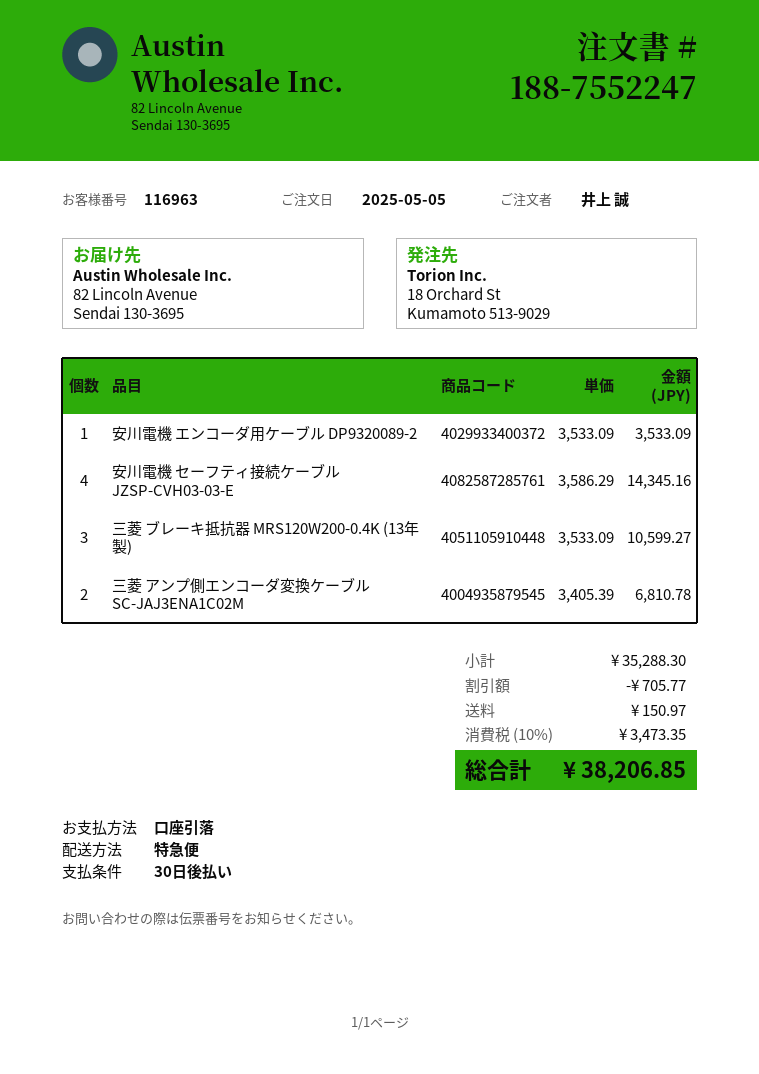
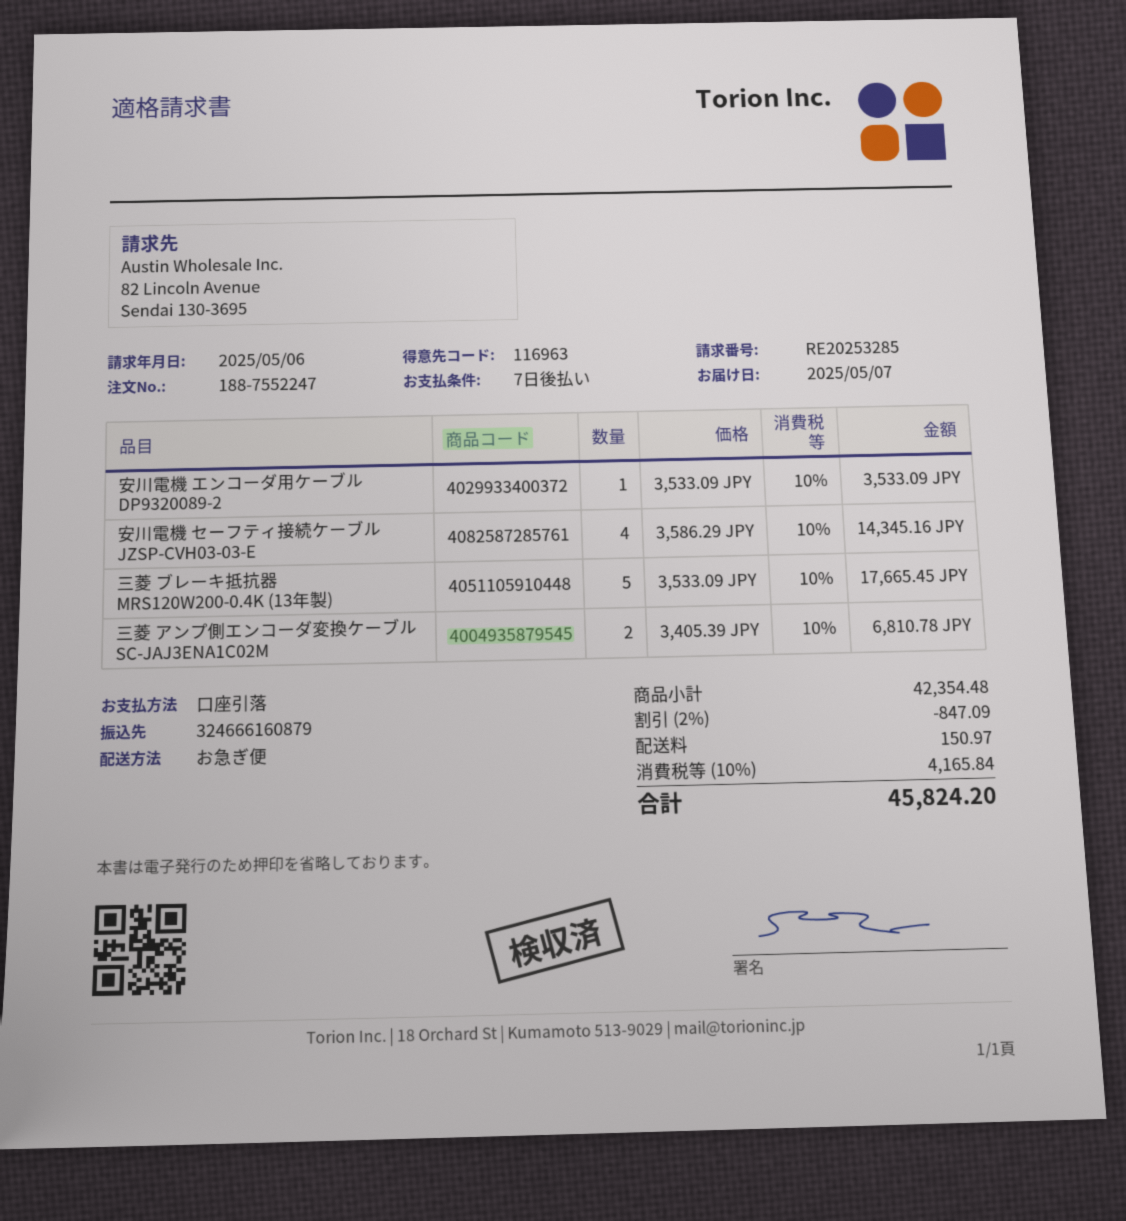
payment terms: 30 days -> 7 days
三菱 ブレーキ抵抗器 MRS120W200-0.4K (13年製): 3 x 3533.09 = 10599.27 -> 5 x 3533.09 = 17665.45
subtotal: 35288.30 -> 42354.48
discount: 705.77 -> 847.09
tax: 10% = 3473.35 -> 10% = 4165.84
total: 38206.85 -> 45824.20

